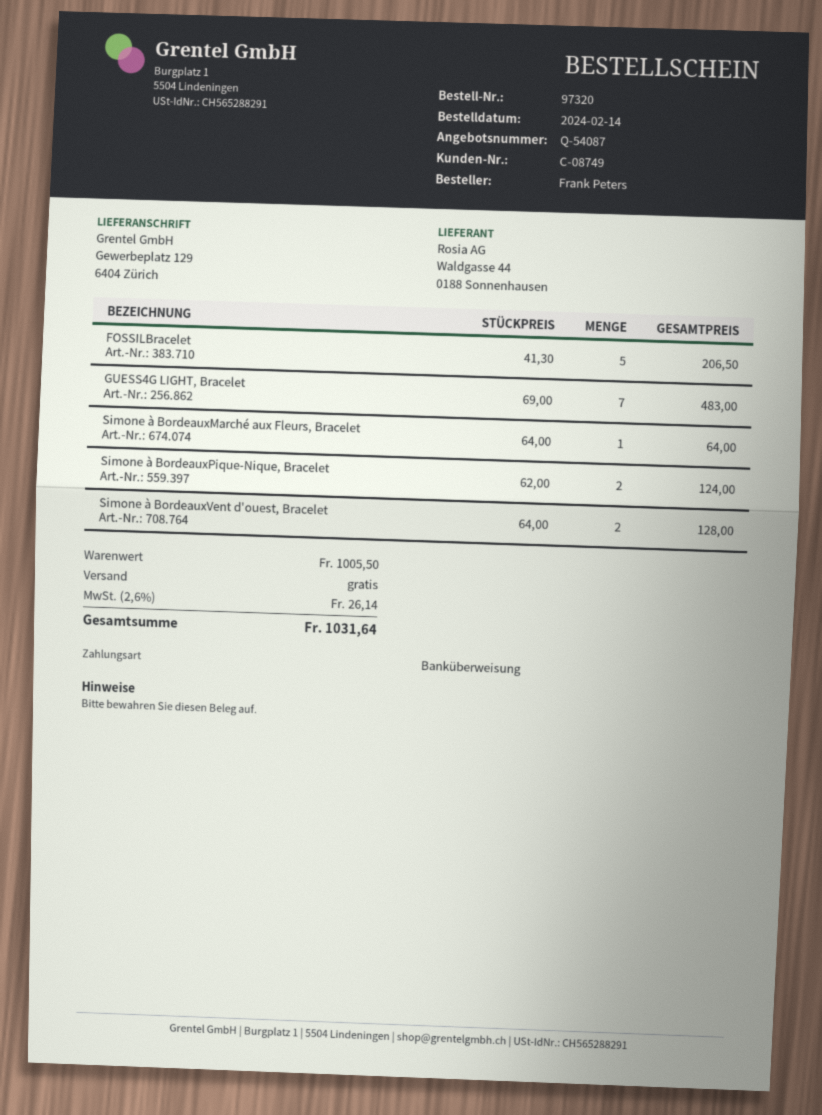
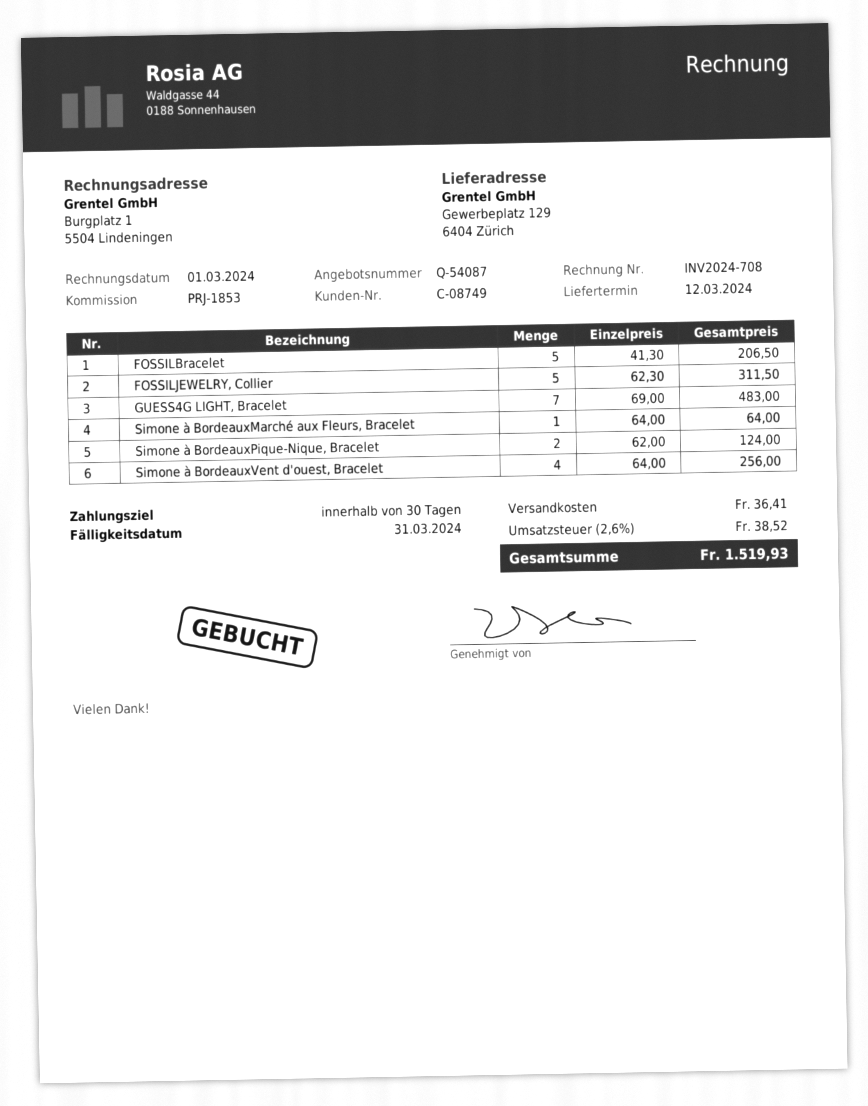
Simone à BordeauxVent d'ouest, Bracelet: 2 x 64.00 = 128.00 -> 4 x 64.00 = 256.00
FOSSILJEWELRY, Collier: none -> 5 x 62.30 = 311.50
shipping: 0.00 -> 36.41
tax: 2.6% = 26.14 -> 2.6% = 38.52
total: 1031.64 -> 1519.93

